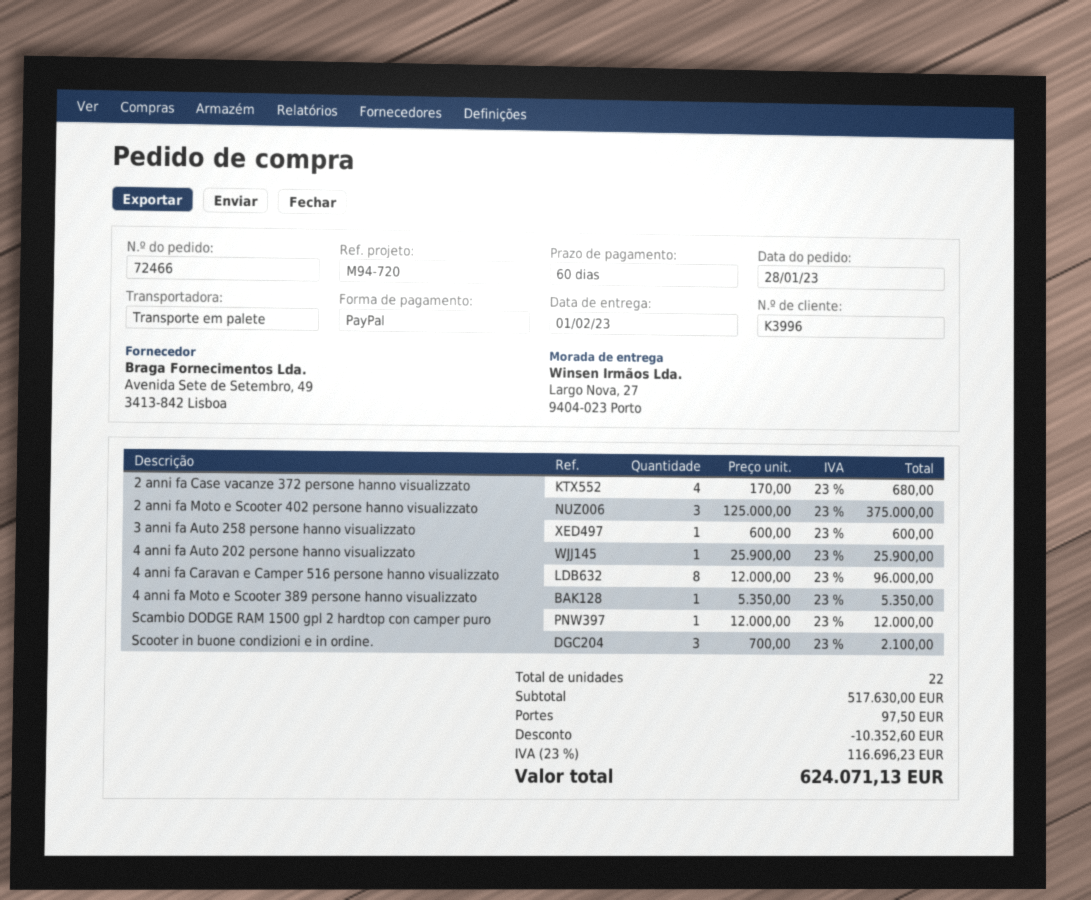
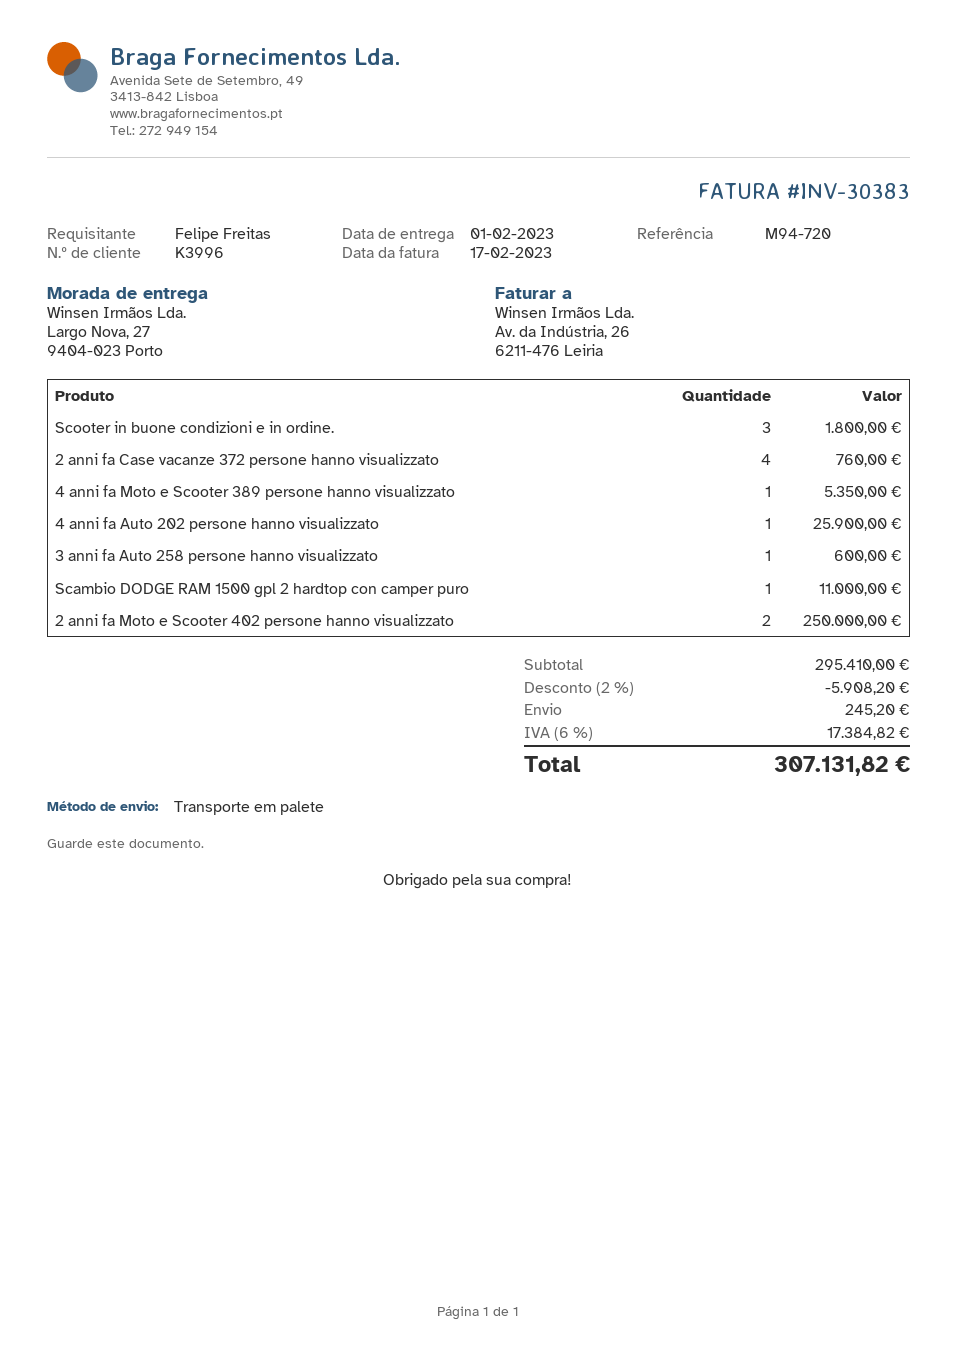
2 anni fa Case vacanze 372 persone hanno visualizzato: 4 for 680.00 -> 4 for 760.00
2 anni fa Moto e Scooter 402 persone hanno visualizzato: 3 for 375000.00 -> 2 for 250000.00
4 anni fa Caravan e Camper 516 persone hanno visualizzato: 8 for 96000.00 -> none
Scambio DODGE RAM 1500 gpl 2 hardtop con camper puro: 1 for 12000.00 -> 1 for 11000.00
Scooter in buone condizioni e in ordine.: 3 for 2100.00 -> 3 for 1800.00
subtotal: 517630.00 -> 295410.00
discount: 10352.60 -> 5908.20
shipping: 97.50 -> 245.20
tax: 23% = 116696.23 -> 6% = 17384.82
total: 624071.13 -> 307131.82

